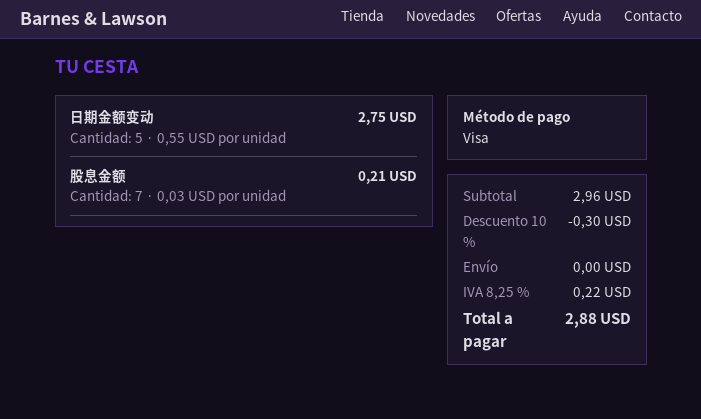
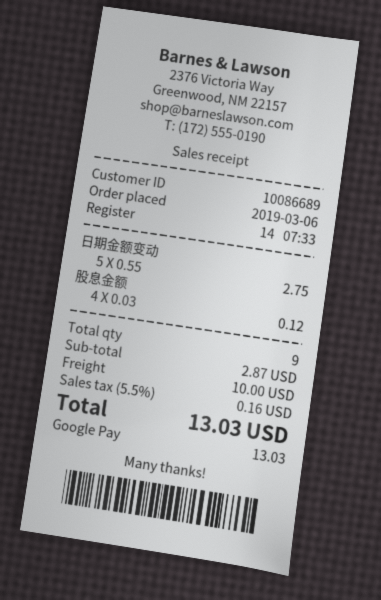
payment method: Visa -> Google Pay
股息金额: 7 x 0.03 = 0.21 -> 4 x 0.03 = 0.12
subtotal: 2.96 -> 2.87
discount: 10% = 0.30 -> none
shipping: 0.00 -> 10.00
tax: 8.25% = 0.22 -> 5.5% = 0.16
total: 2.88 -> 13.03

